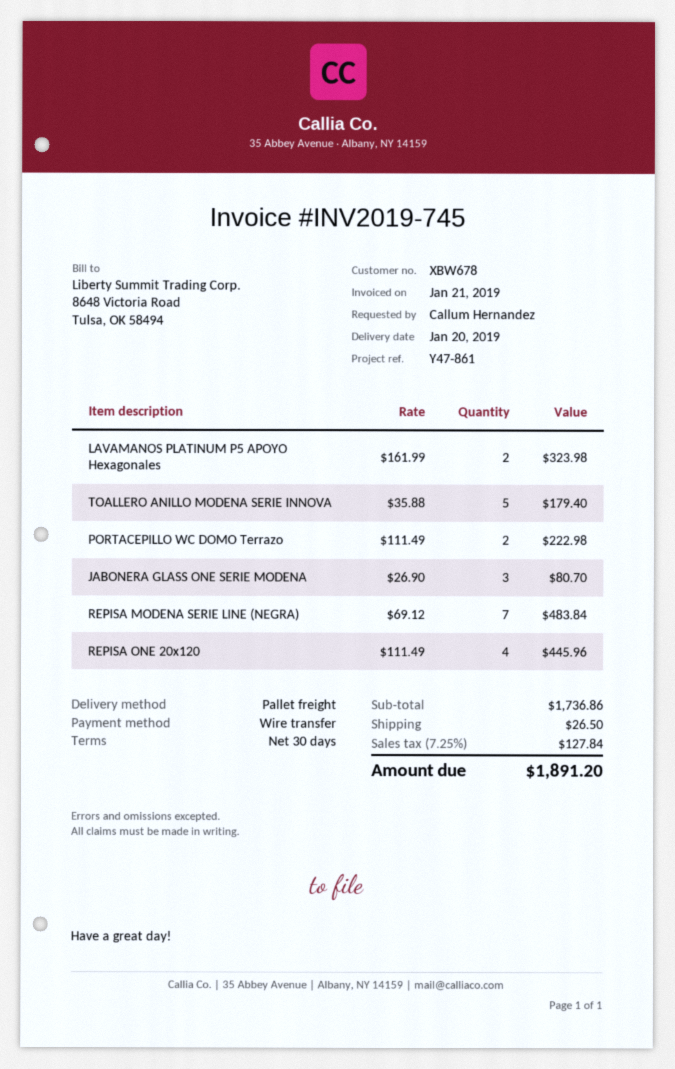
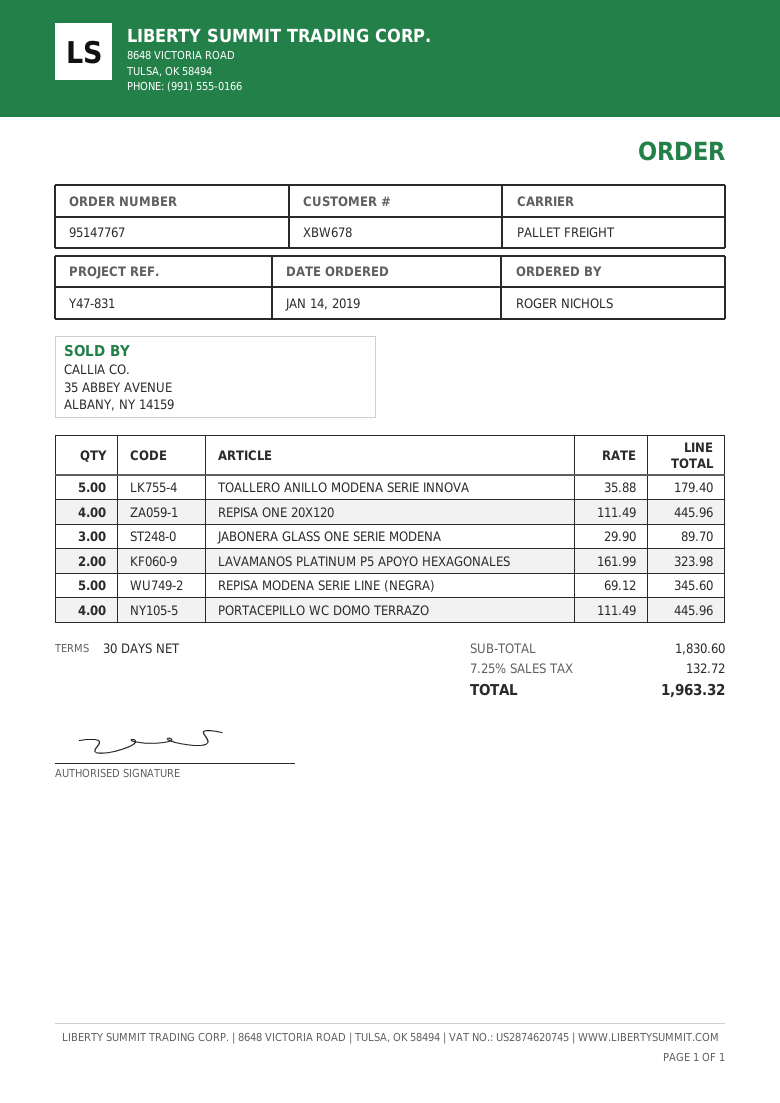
reference: Y47-861 -> Y47-831
ordered by: Callum Hernandez -> ROGER NICHOLS
PORTACEPILLO WC DOMO Terrazo: 2 x 111.49 = 222.98 -> 4 x 111.49 = 445.96
JABONERA GLASS ONE SERIE MODENA: 3 x 26.90 = 80.70 -> 3 x 29.90 = 89.70
REPISA MODENA SERIE LINE (NEGRA): 7 x 69.12 = 483.84 -> 5 x 69.12 = 345.60
subtotal: 1736.86 -> 1830.60
shipping: 26.50 -> none
tax: 7.25% = 127.84 -> 7.25% = 132.72
total: 1891.20 -> 1963.32

